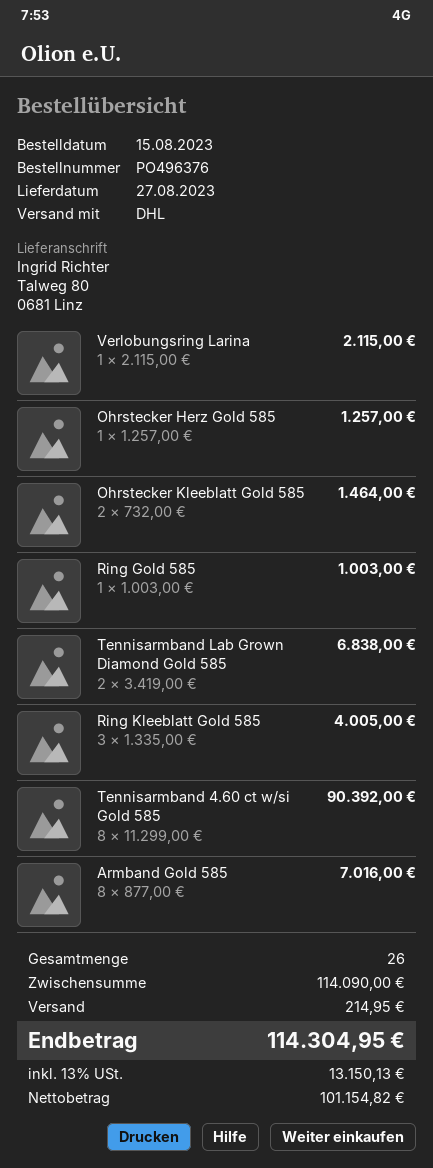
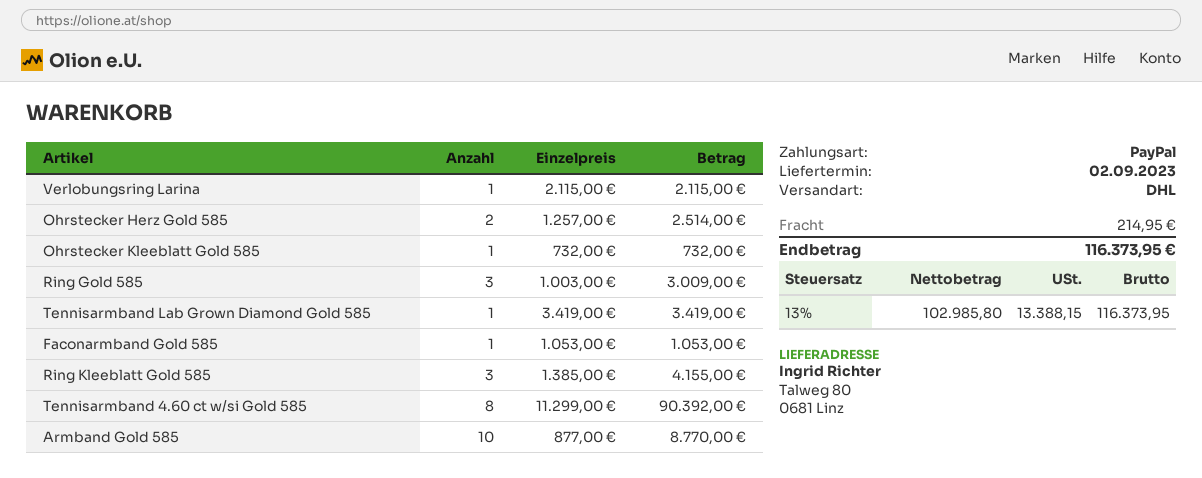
delivery date: 2023-08-27 -> 2023-09-02
Ohrstecker Herz Gold 585: 1 x 1257.00 = 1257.00 -> 2 x 1257.00 = 2514.00
Ohrstecker Kleeblatt Gold 585: 2 x 732.00 = 1464.00 -> 1 x 732.00 = 732.00
Ring Gold 585: 1 x 1003.00 = 1003.00 -> 3 x 1003.00 = 3009.00
Tennisarmband Lab Grown Diamond Gold 585: 2 x 3419.00 = 6838.00 -> 1 x 3419.00 = 3419.00
Ring Kleeblatt Gold 585: 3 x 1335.00 = 4005.00 -> 3 x 1385.00 = 4155.00
Armband Gold 585: 8 x 877.00 = 7016.00 -> 10 x 877.00 = 8770.00
Faconarmband Gold 585: none -> 1 x 1053.00 = 1053.00
net: 101154.82 -> 102985.80
tax: 13% = 13150.13 -> 13% = 13388.15
total: 114304.95 -> 116373.95

